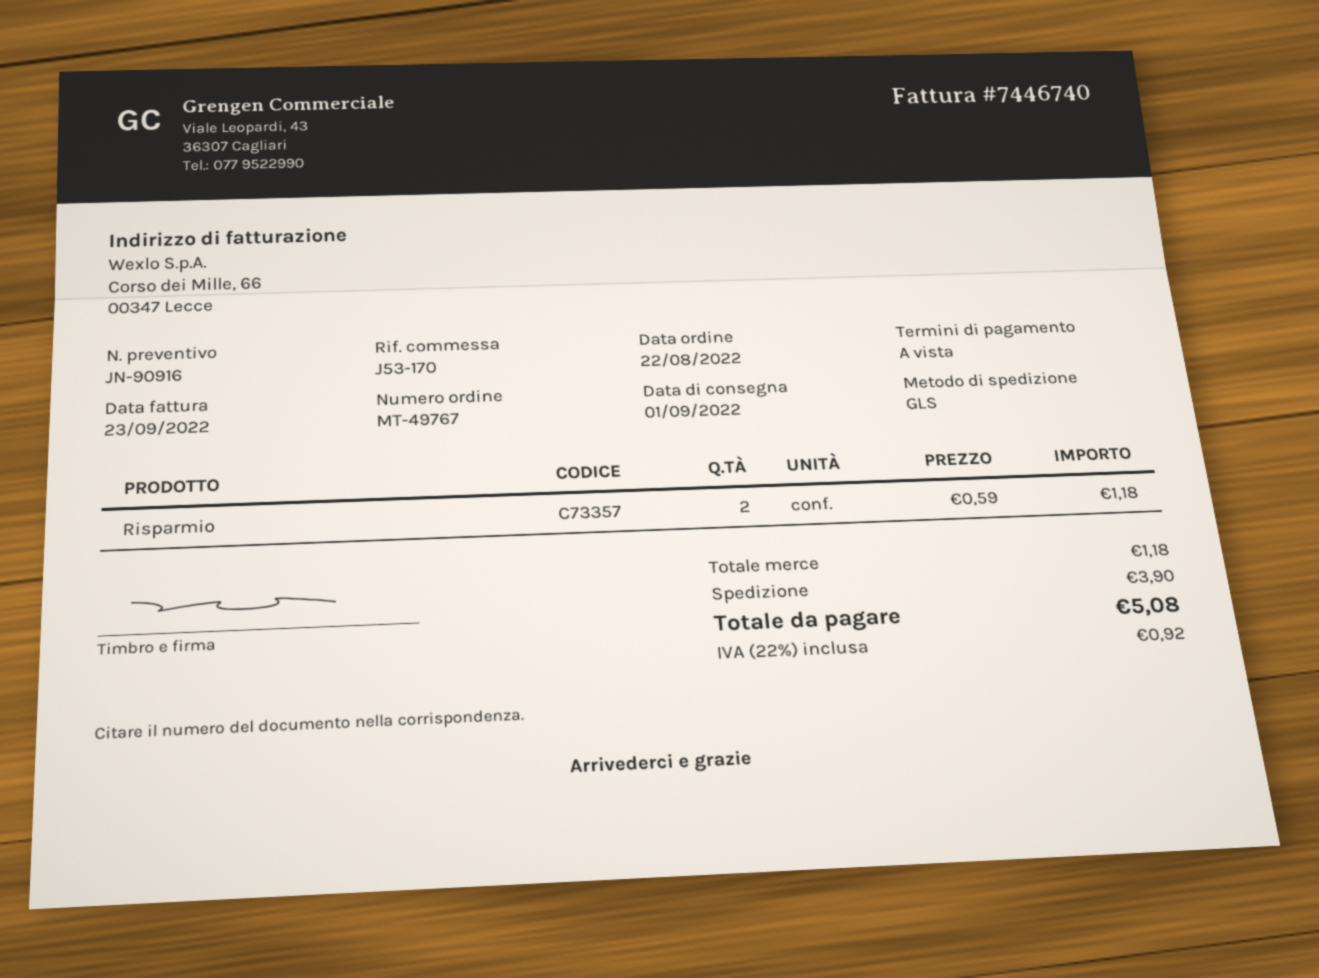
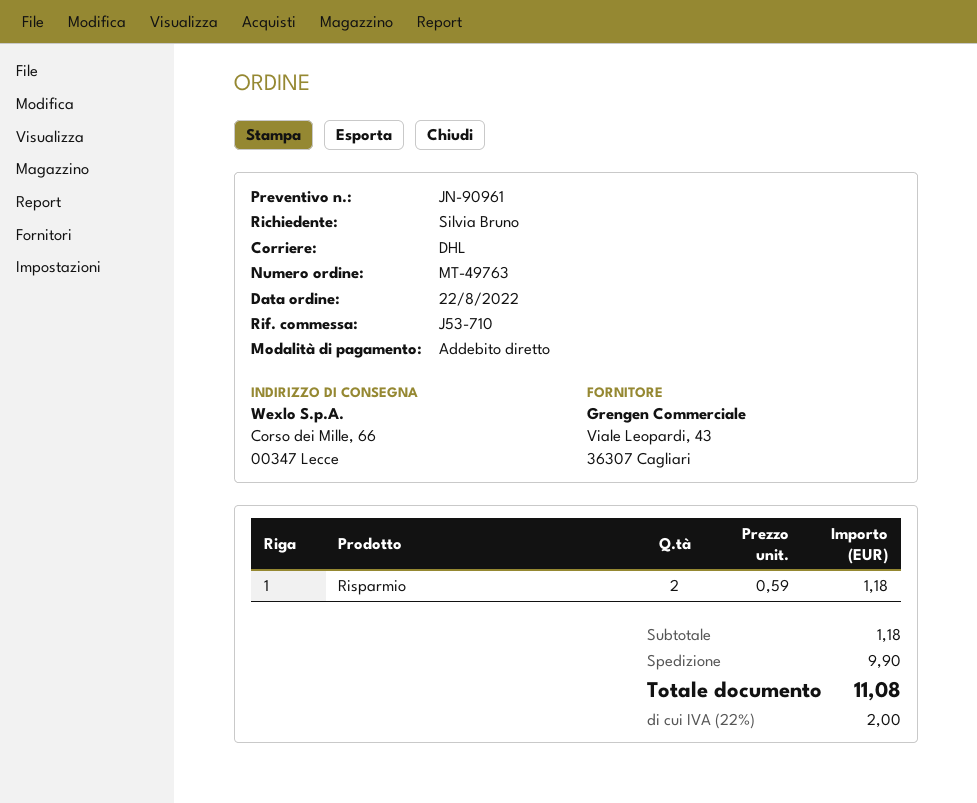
quote number: JN-90916 -> JN-90961
order number: MT-49767 -> MT-49763
reference: J53-170 -> J53-710
shipping method: GLS -> DHL
shipping: 3.90 -> 9.90
tax: 22% = 0.92 -> 22% = 2.00
total: 5.08 -> 11.08

